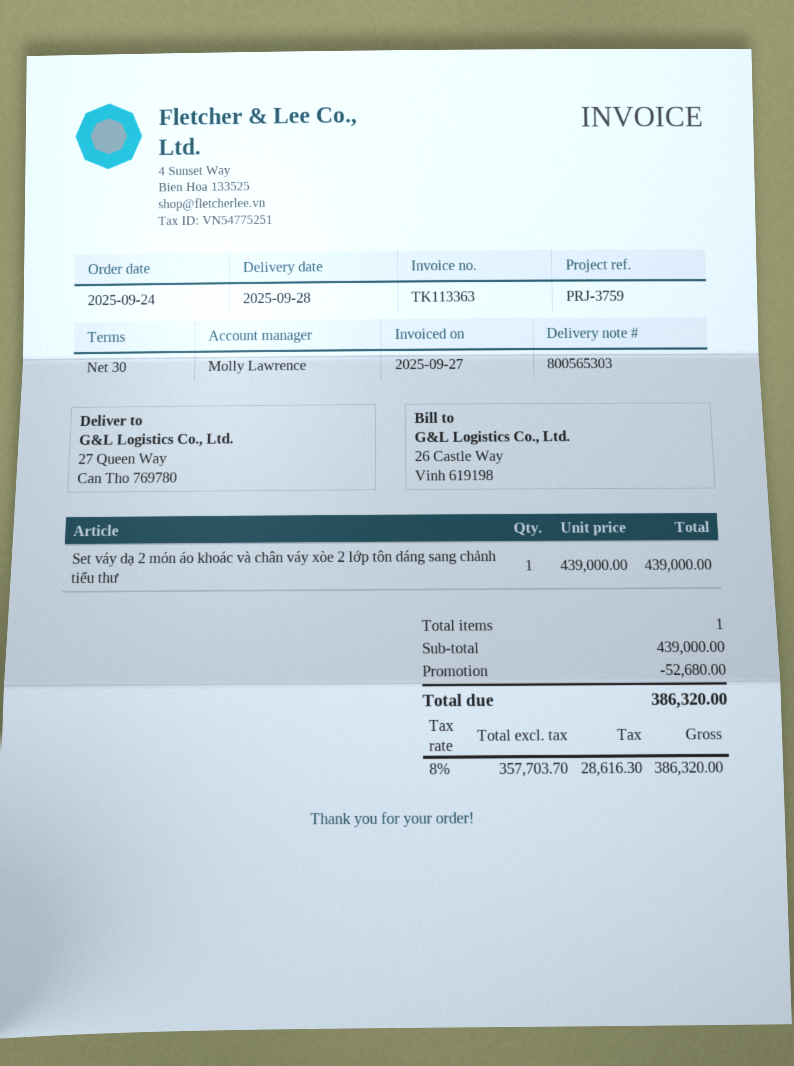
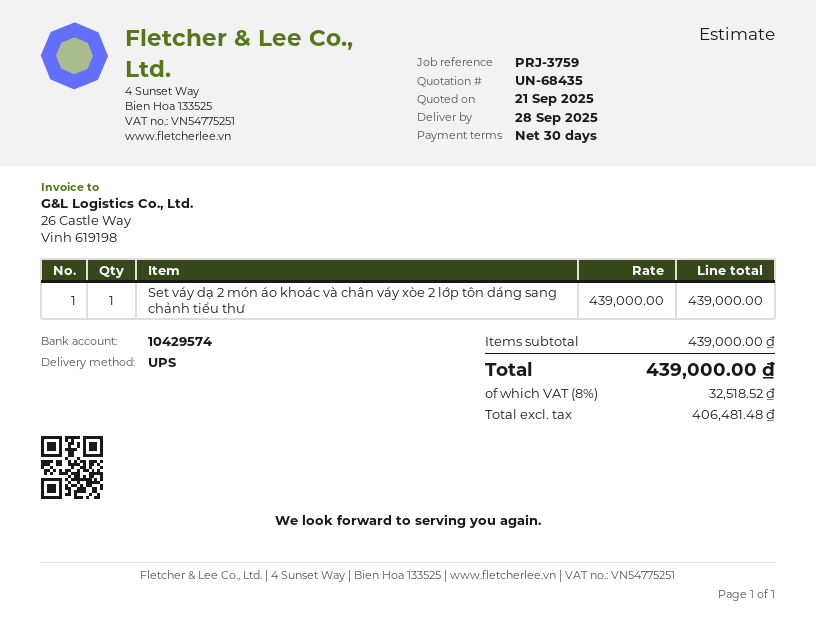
discount: 52680.00 -> none
net: 357703.70 -> 406481.48
tax: 8% = 28616.30 -> 8% = 32518.52
total: 386320.00 -> 439000.00

